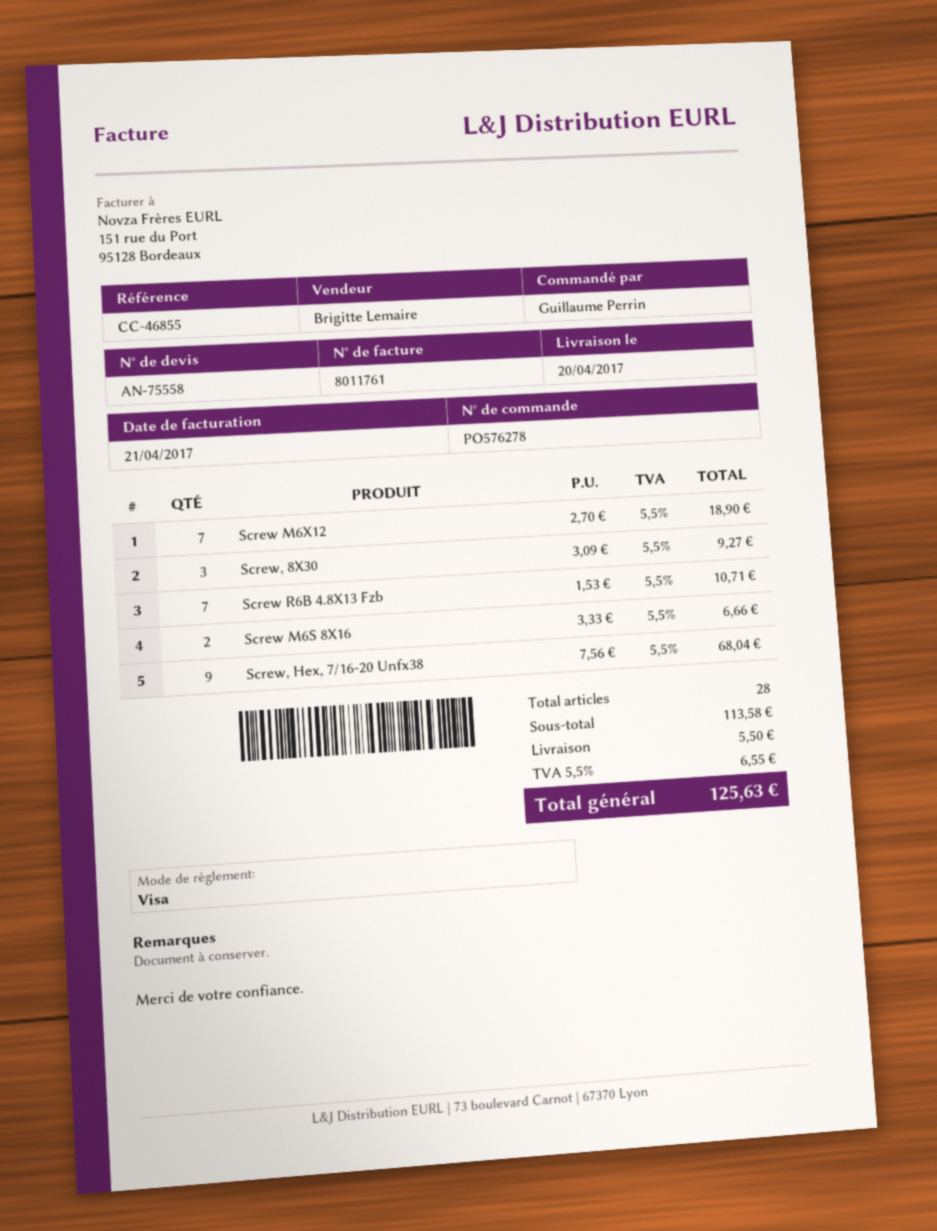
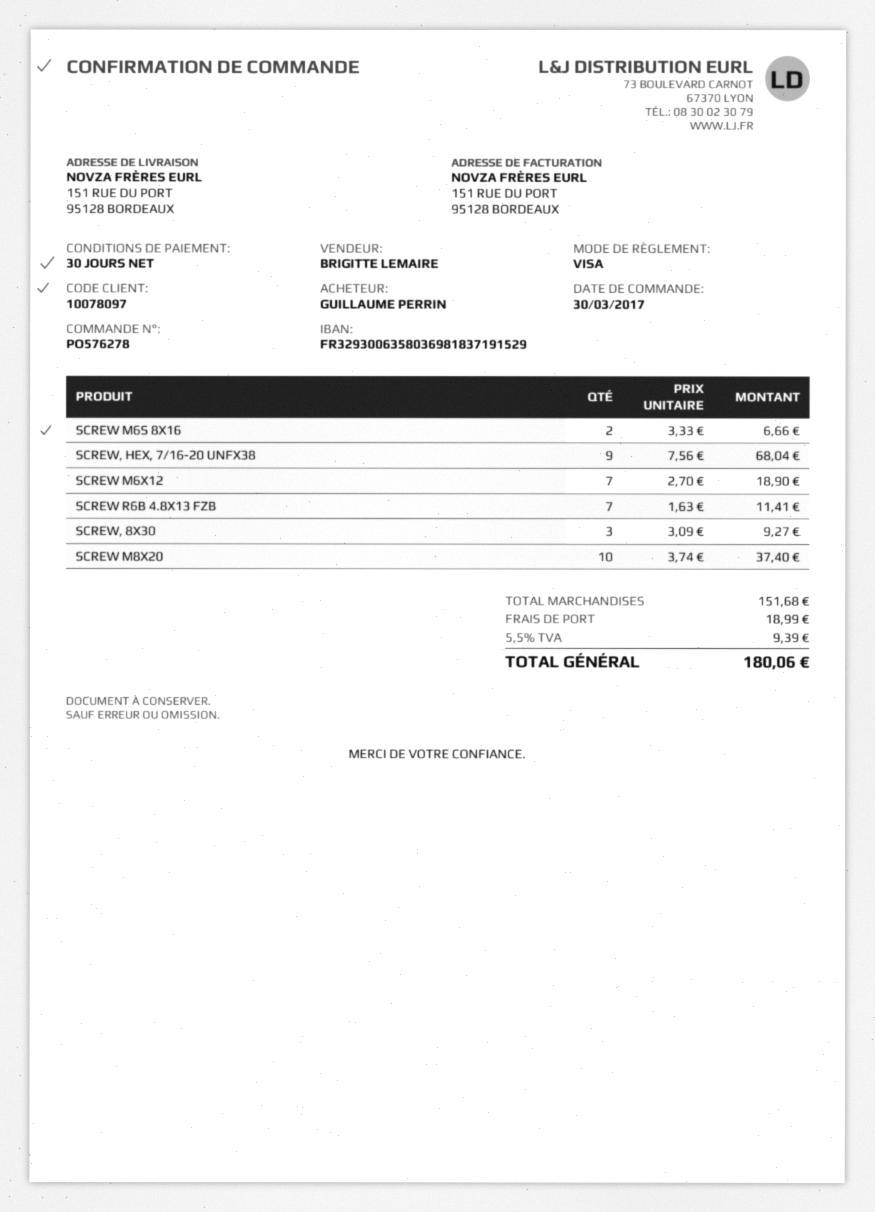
Screw R6B 4.8X13 Fzb: 7 x 1.53 = 10.71 -> 7 x 1.63 = 11.41
SCREW M8X20: none -> 10 x 3.74 = 37.40
subtotal: 113.58 -> 151.68
shipping: 5.50 -> 18.99
tax: 5.5% = 6.55 -> 5.5% = 9.39
total: 125.63 -> 180.06

